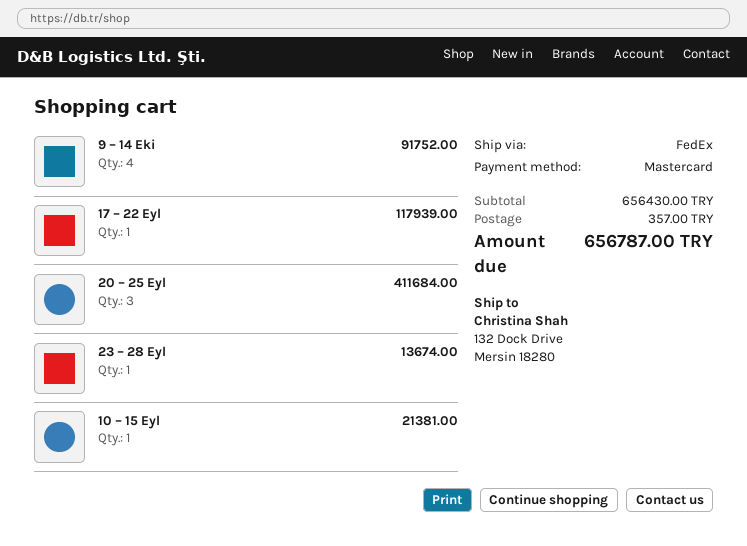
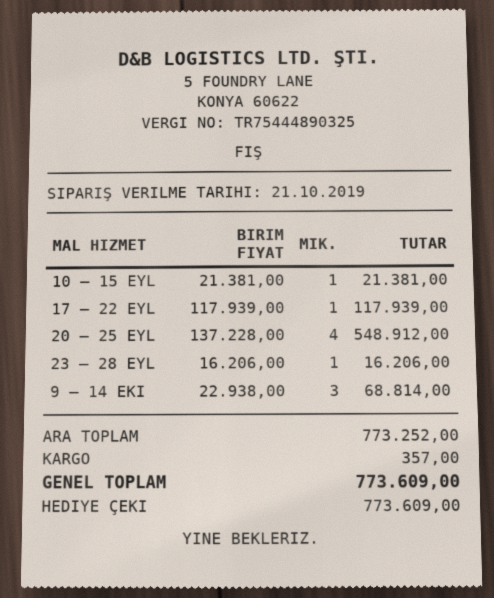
payment method: Mastercard -> gift card
9 – 14 Eki: 4 for 91752.00 -> 3 for 68814.00
20 – 25 Eyl: 3 for 411684.00 -> 4 for 548912.00
23 – 28 Eyl: 1 for 13674.00 -> 1 for 16206.00
subtotal: 656430.00 -> 773252.00
total: 656787.00 -> 773609.00

